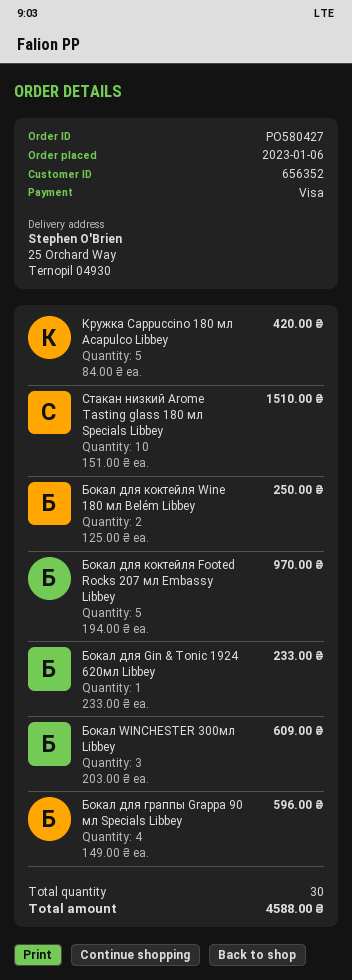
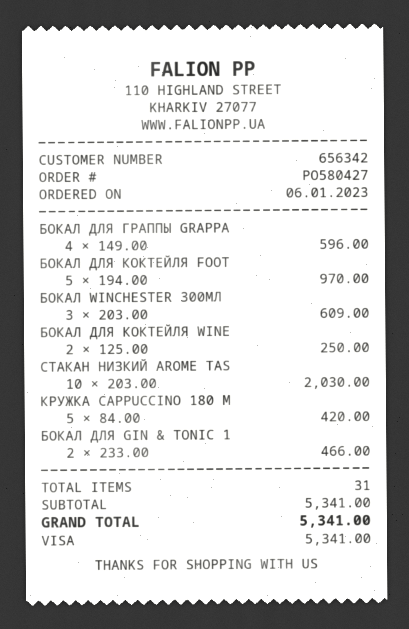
customer number: 656352 -> 656342
Стакан низкий Arome Tasting glass 180 мл Specials Libbey: 10 x 151.00 = 1510.00 -> 10 x 203.00 = 2030.00
Бокал для Gin & Tonic 1924 620мл Libbey: 1 x 233.00 = 233.00 -> 2 x 233.00 = 466.00
total quantity: 30 -> 31
total: 4588.00 -> 5341.00

